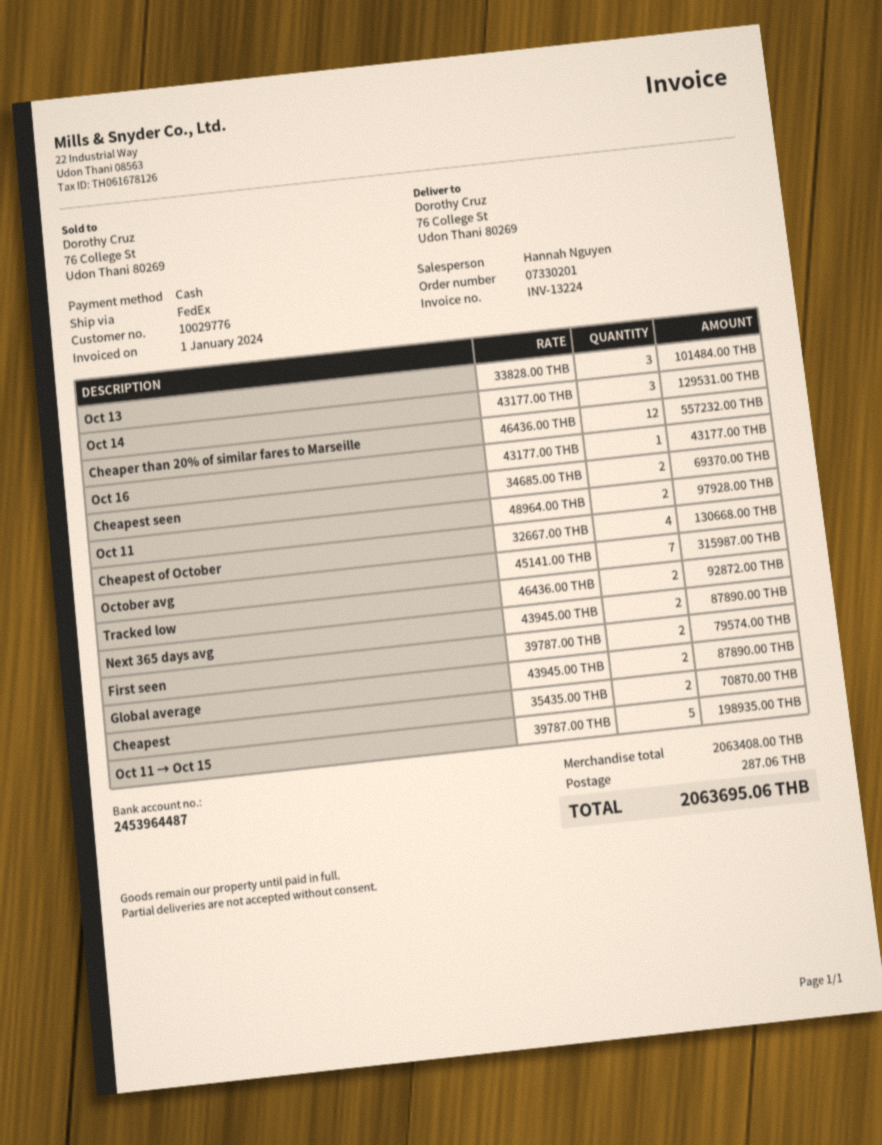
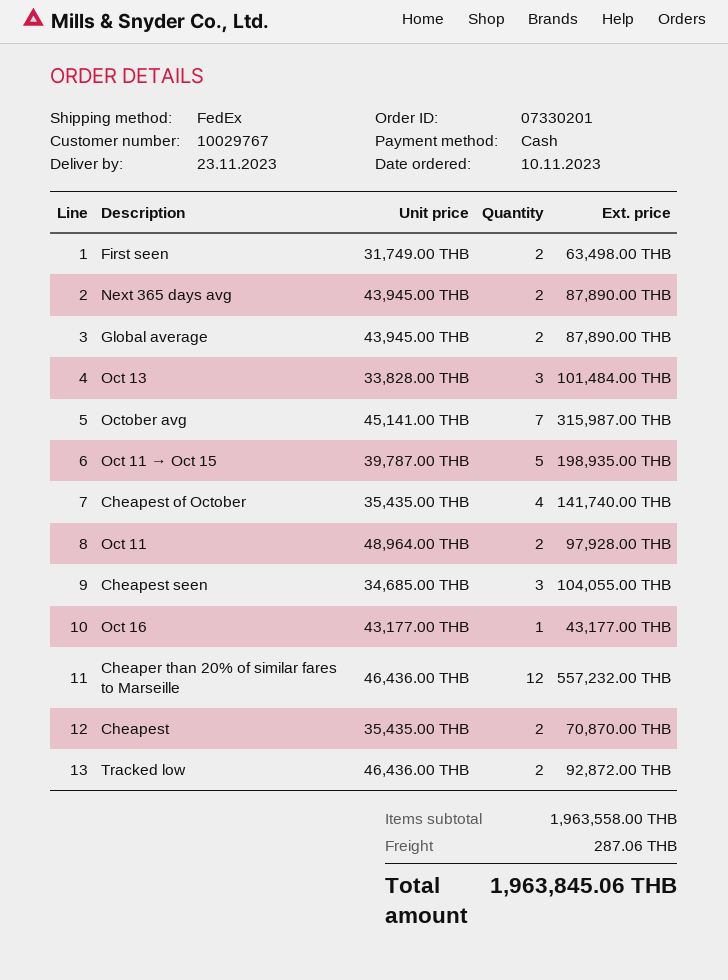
customer number: 10029776 -> 10029767
Oct 14: 3 x 43177.00 = 129531.00 -> none
Cheapest seen: 2 x 34685.00 = 69370.00 -> 3 x 34685.00 = 104055.00
Cheapest of October: 4 x 32667.00 = 130668.00 -> 4 x 35435.00 = 141740.00
First seen: 2 x 39787.00 = 79574.00 -> 2 x 31749.00 = 63498.00
subtotal: 2063408.00 -> 1963558.00
total: 2063695.06 -> 1963845.06

